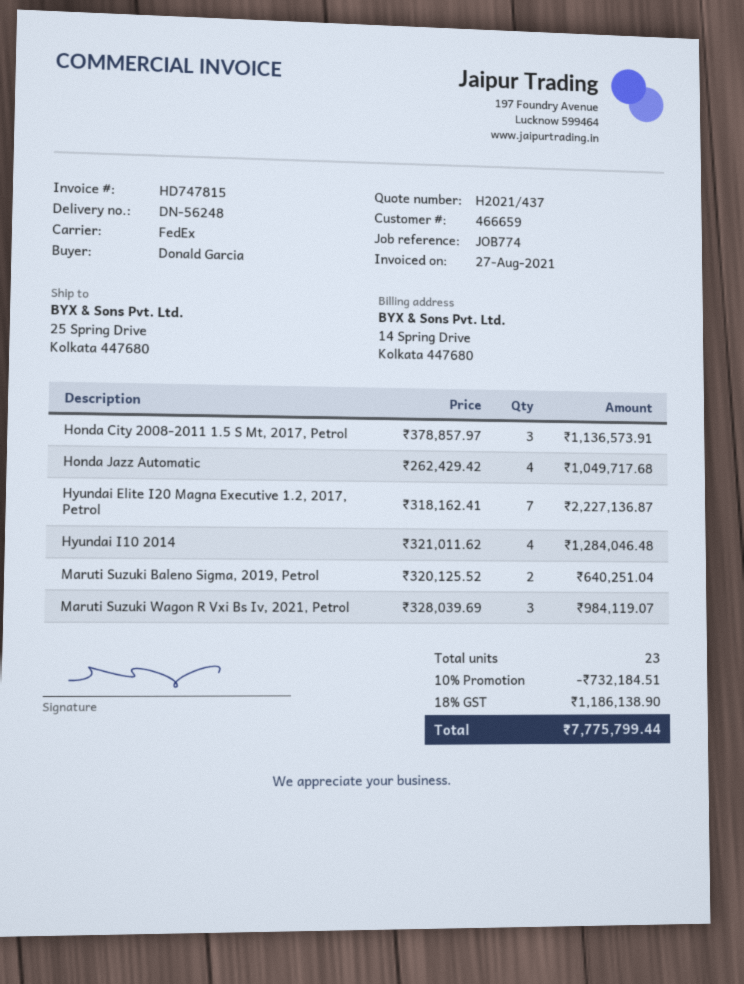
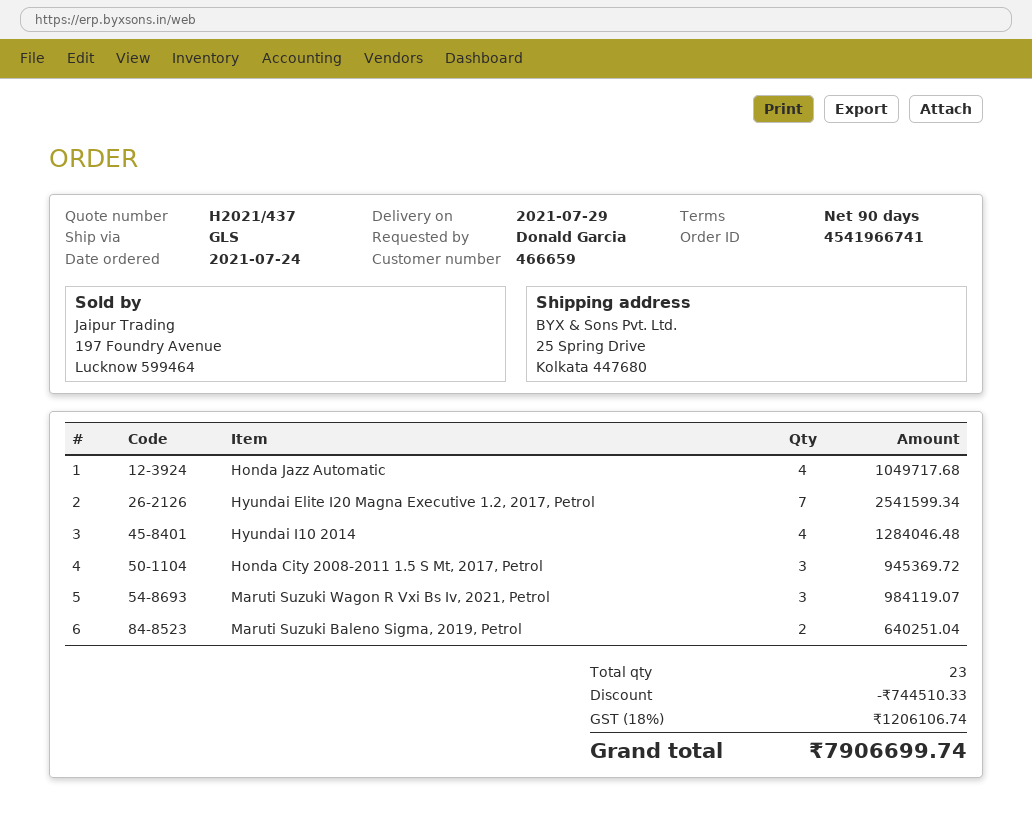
shipping method: FedEx -> GLS
Honda City 2008-2011 1.5 S Mt, 2017, Petrol: 3 for 1136573.91 -> 3 for 945369.72
Hyundai Elite I20 Magna Executive 1.2, 2017, Petrol: 7 for 2227136.87 -> 7 for 2541599.34
discount: 732184.51 -> 744510.33
tax: 18% = 1186138.90 -> 18% = 1206106.74
total: 7775799.44 -> 7906699.74

